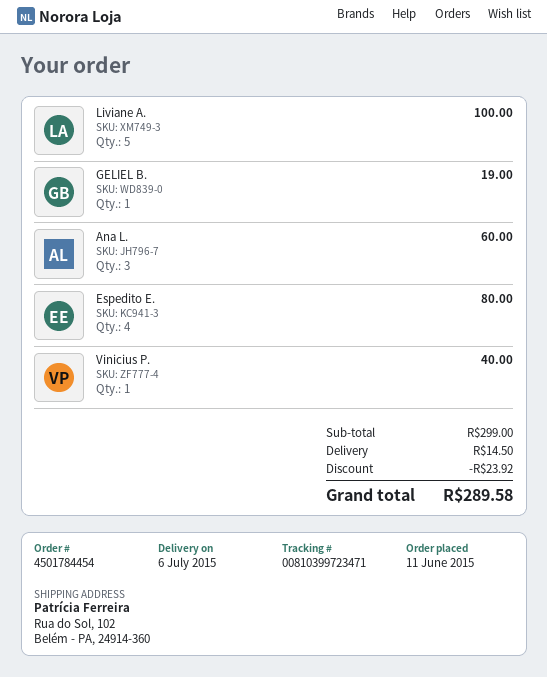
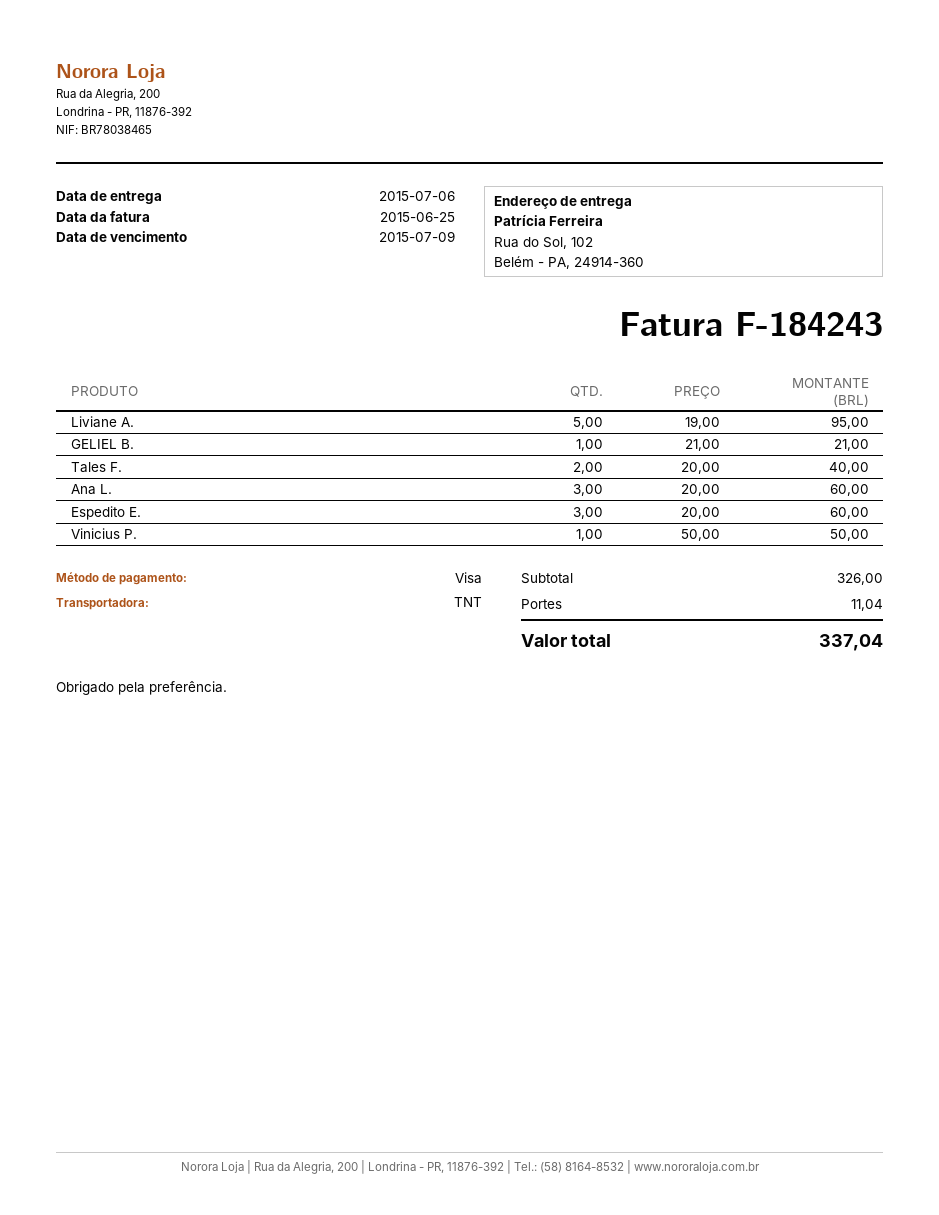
Liviane A.: 5 for 100.00 -> 5 for 95.00
GELIEL B.: 1 for 19.00 -> 1 for 21.00
Espedito E.: 4 for 80.00 -> 3 for 60.00
Vinicius P.: 1 for 40.00 -> 1 for 50.00
Tales F.: none -> 2 for 40.00
subtotal: 299.00 -> 326.00
discount: 23.92 -> none
shipping: 14.50 -> 11.04
total: 289.58 -> 337.04

